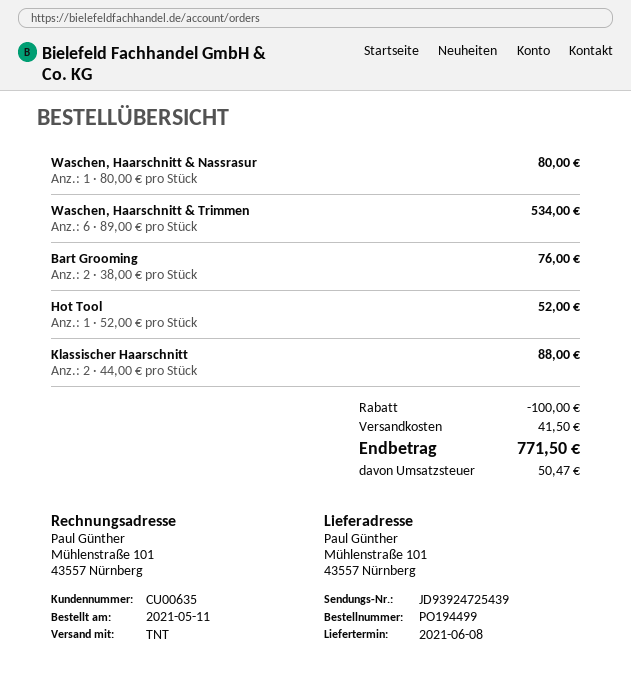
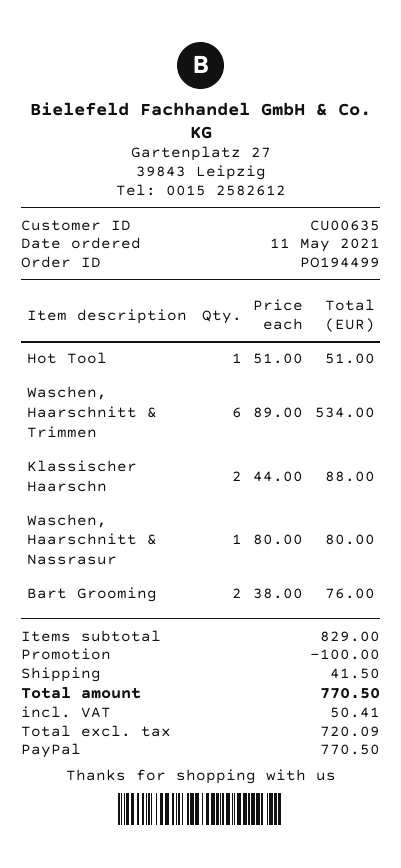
Hot Tool: 1 x 52.00 = 52.00 -> 1 x 51.00 = 51.00
tax: 50.47 -> 50.41
total: 771.50 -> 770.50

